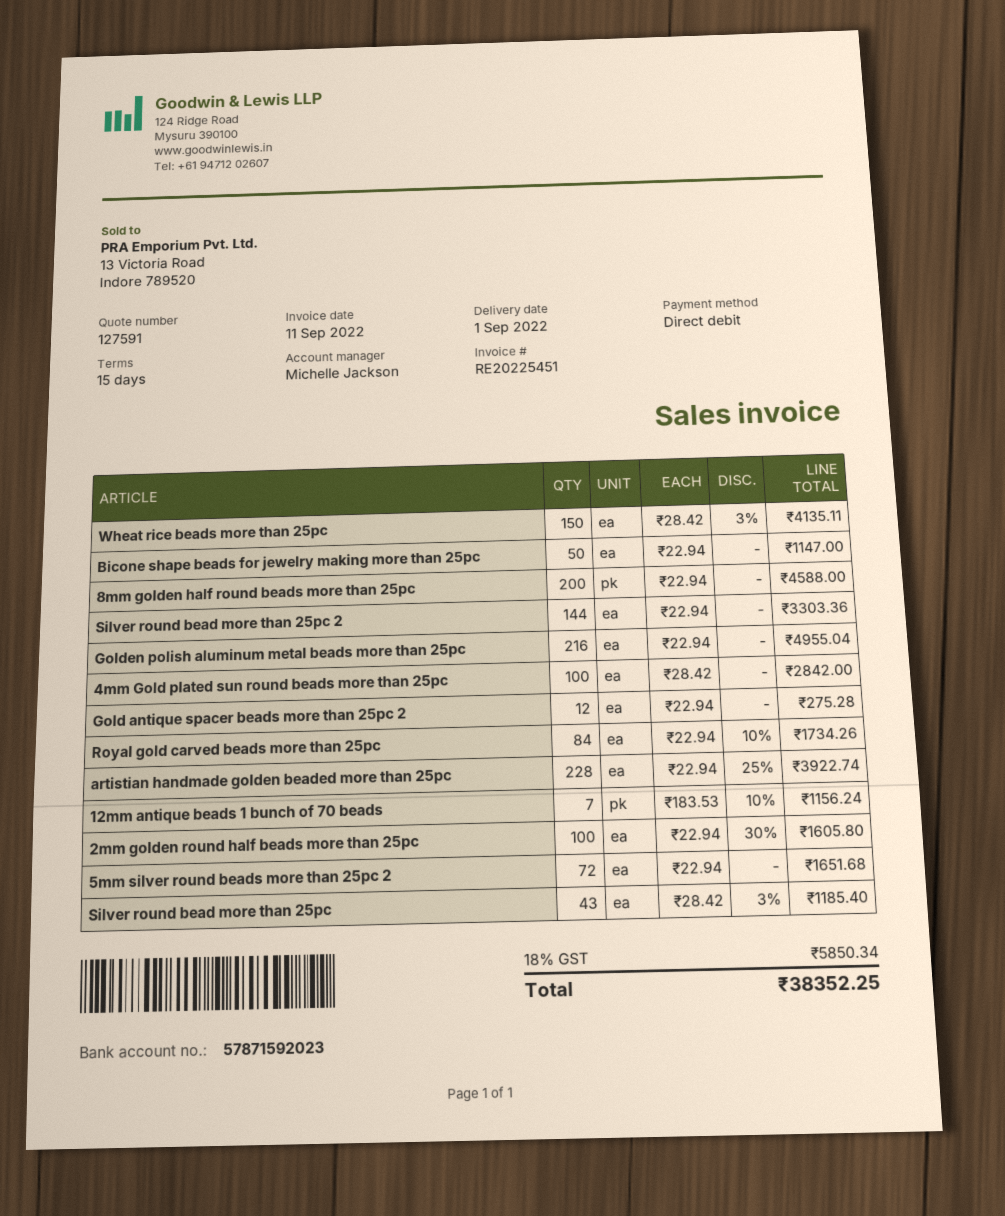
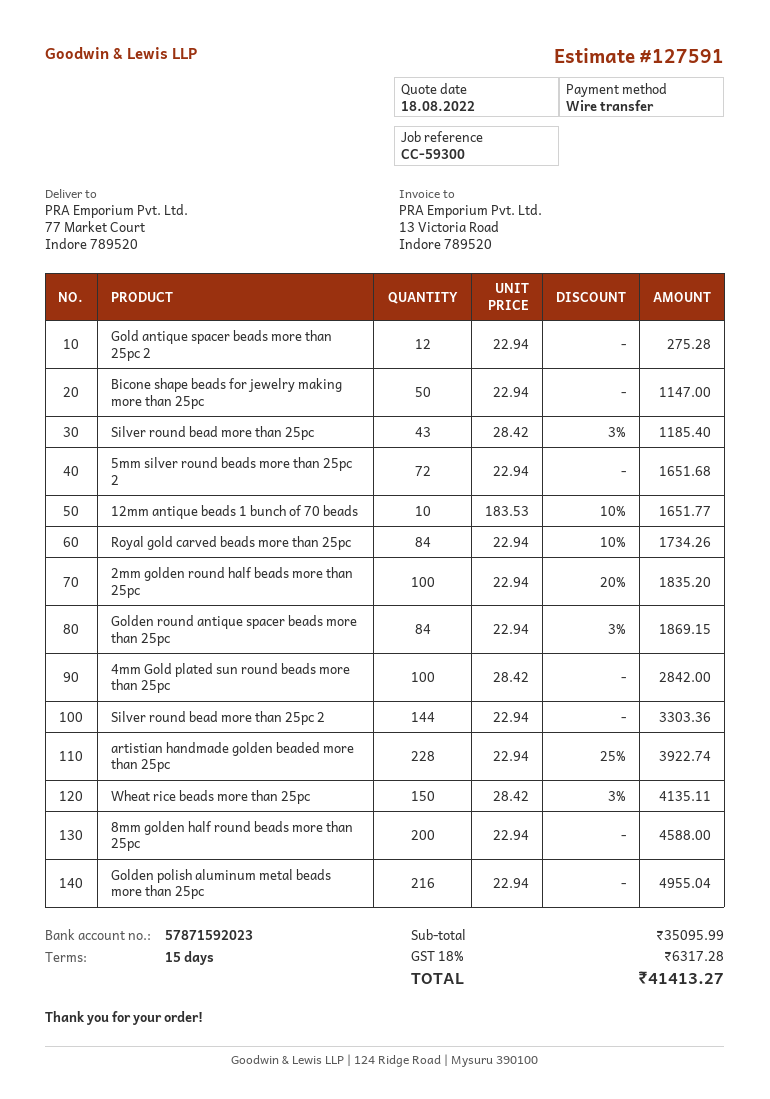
payment method: direct debit -> bank transfer
12mm antique beads 1 bunch of 70 beads: 7 x 183.53 - 10% = 1156.24 -> 10 x 183.53 - 10% = 1651.77
2mm golden round half beads more than 25pc: 100 x 22.94 - 30% = 1605.80 -> 100 x 22.94 - 20% = 1835.20
Golden round antique spacer beads more than 25pc: none -> 84 x 22.94 - 3% = 1869.15
tax: 18% = 5850.34 -> 18% = 6317.28
total: 38352.25 -> 41413.27

